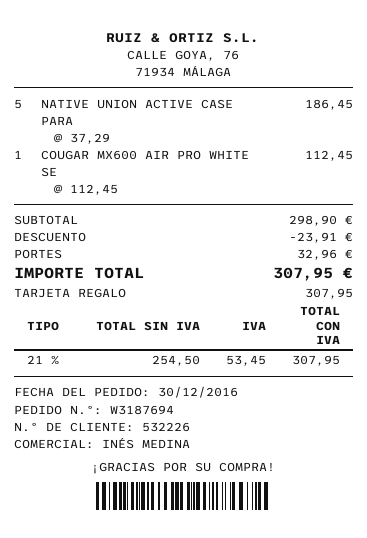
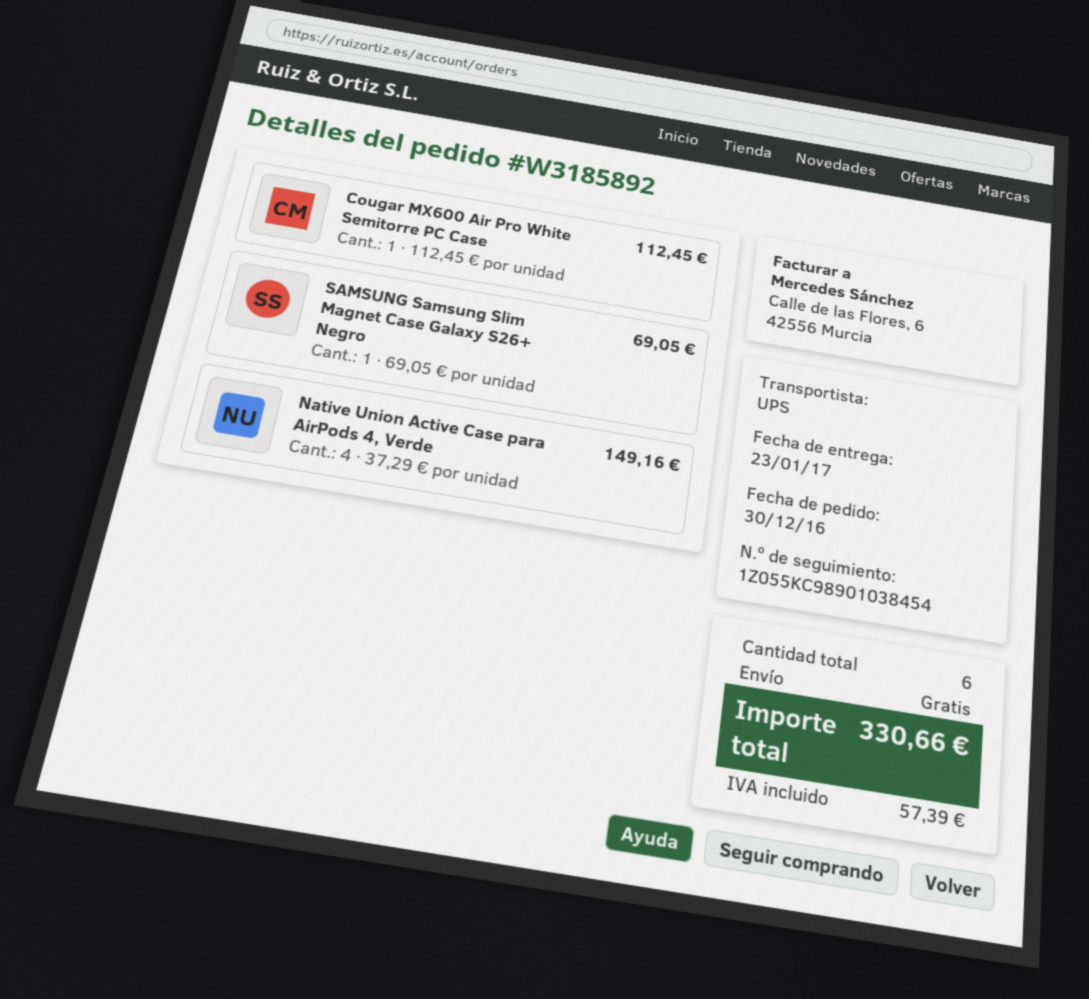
order number: W3187694 -> W3185892
NATIVE UNION ACTIVE CASE PARA: 5 x 37.29 = 186.45 -> 4 x 37.29 = 149.16
SAMSUNG Samsung Slim Magnet Case Galaxy S26+ Negro: none -> 1 x 69.05 = 69.05
discount: 23.91 -> none
shipping: 32.96 -> 0.00
tax: 53.45 -> 57.39
total: 307.95 -> 330.66

